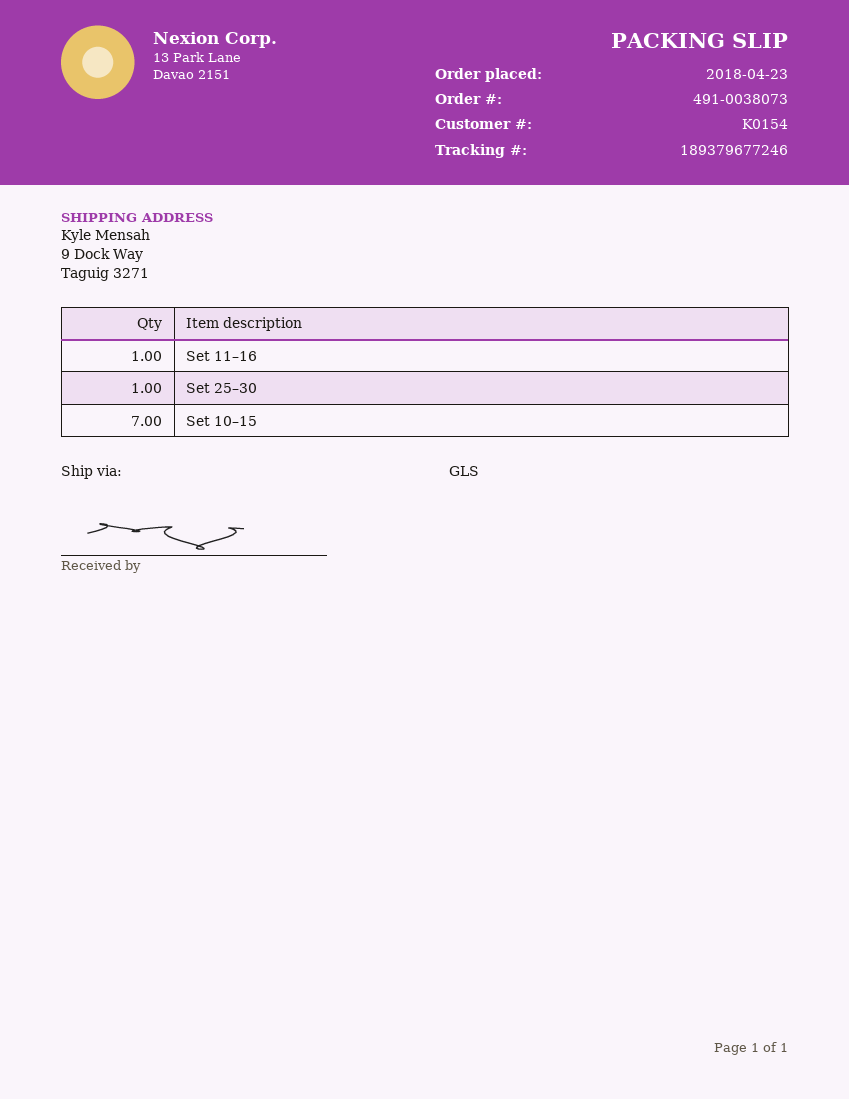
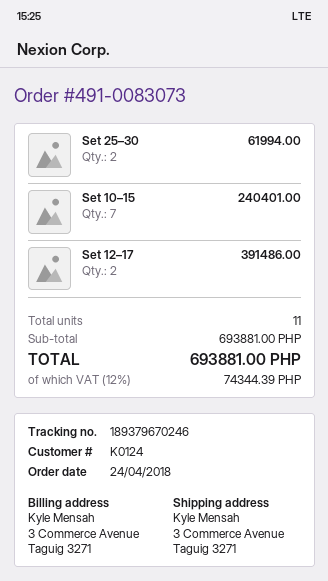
order number: 491-0038073 -> 491-0083073
order date: 2018-04-23 -> 2018-04-24
customer number: K0154 -> K0124
tracking number: 189379677246 -> 189379670246
ship to: 9 Dock Way, Taguig 3271 -> 3 Commerce Avenue, Taguig 3271
Set 11–16: 1 -> none
Set 25–30: 1 -> 2
Set 12–17: none -> 2

